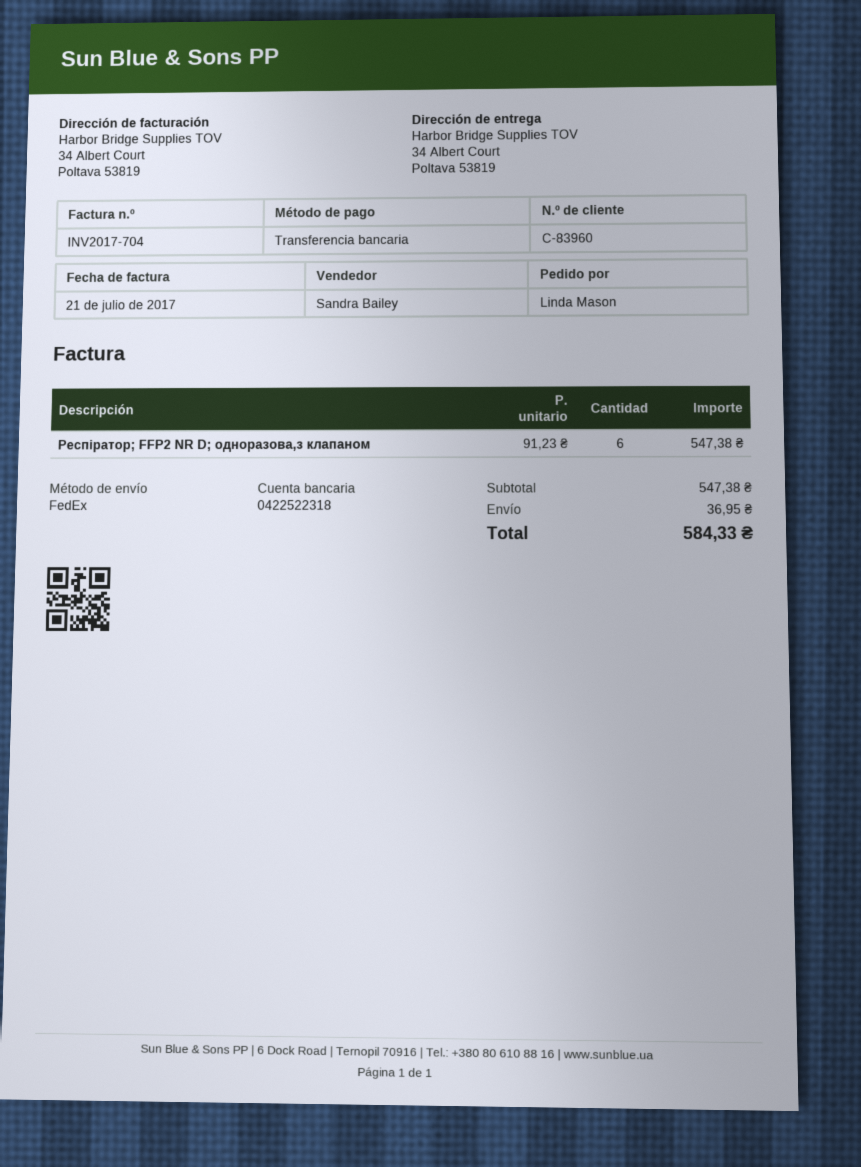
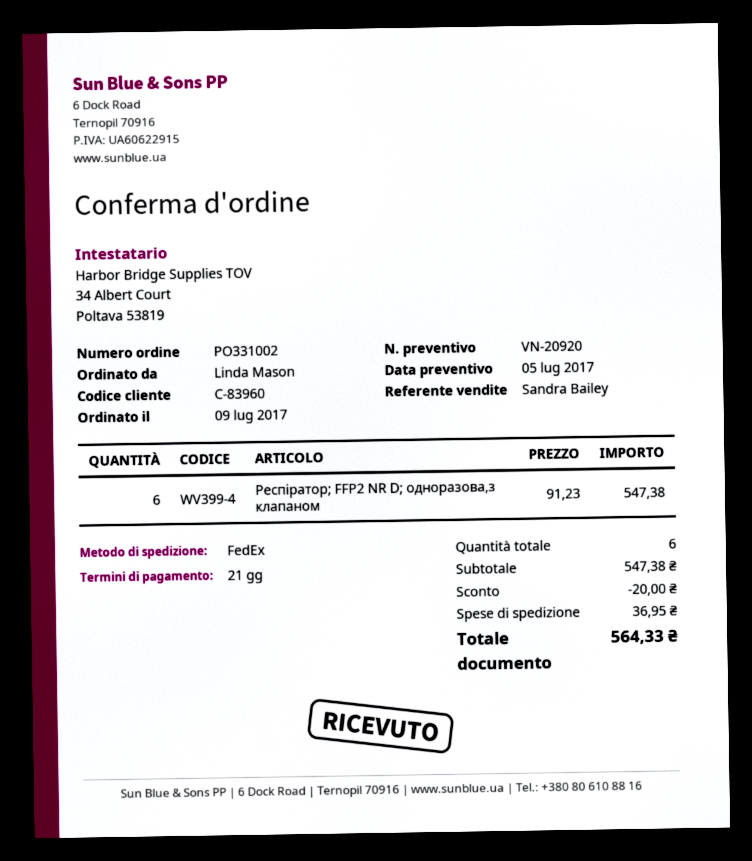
discount: none -> 20.00
total: 584.33 -> 564.33

